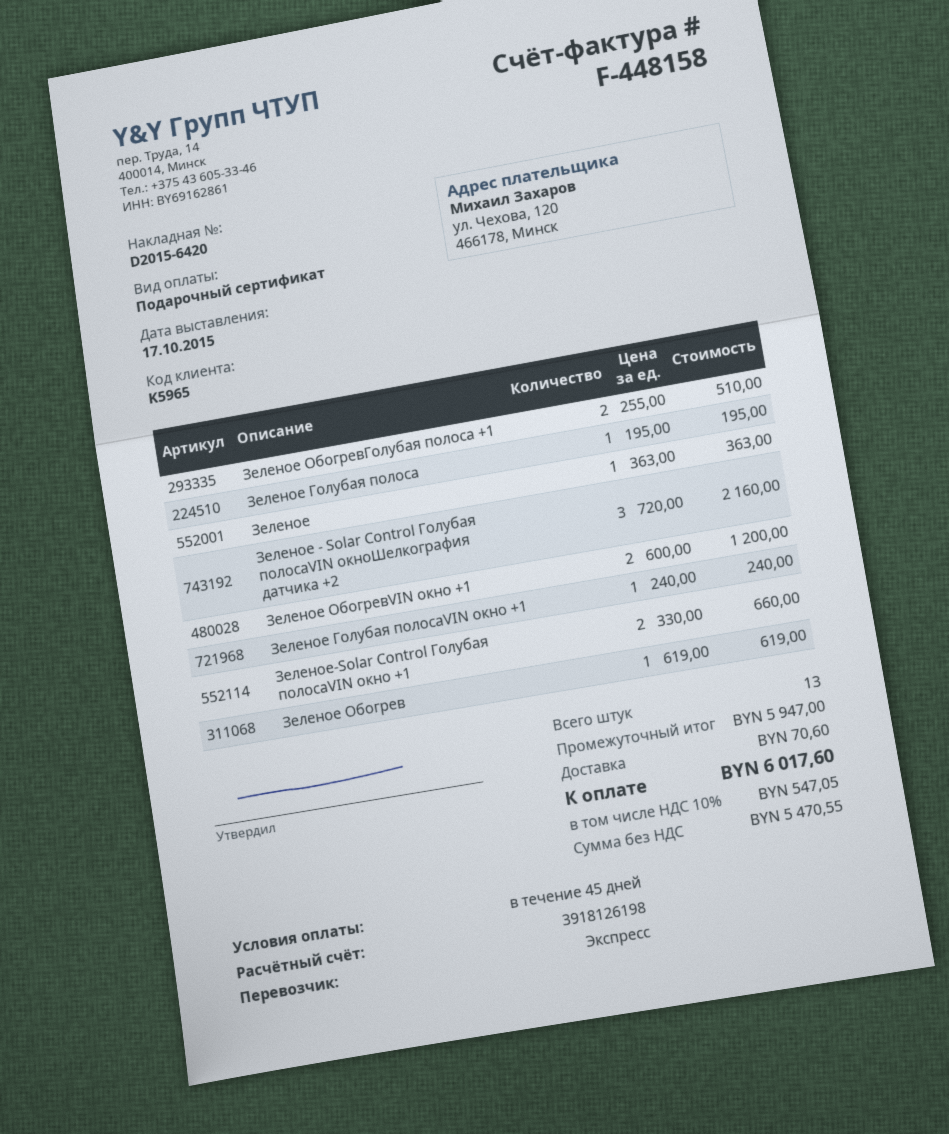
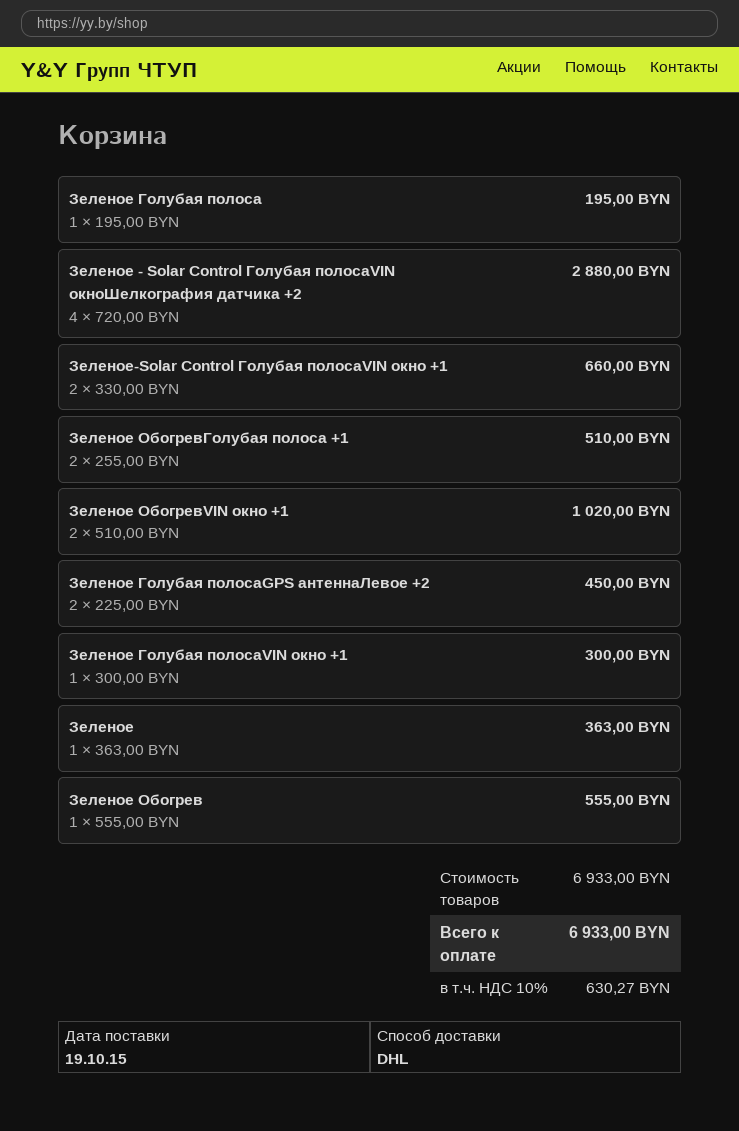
shipping method: express -> DHL
Зеленое - Solar Control Голубая полосаVIN окноШелкография датчика +2: 3 x 720.00 = 2160.00 -> 4 x 720.00 = 2880.00
Зеленое ОбогревVIN окно +1: 2 x 600.00 = 1200.00 -> 2 x 510.00 = 1020.00
Зеленое Голубая полосаVIN окно +1: 1 x 240.00 = 240.00 -> 1 x 300.00 = 300.00
Зеленое Обогрев: 1 x 619.00 = 619.00 -> 1 x 555.00 = 555.00
Зеленое Голубая полосаGPS антеннаЛевое +2: none -> 2 x 225.00 = 450.00
subtotal: 5947.00 -> 6933.00
shipping: 70.60 -> none
tax: 10% = 547.05 -> 10% = 630.27
total: 6017.60 -> 6933.00

